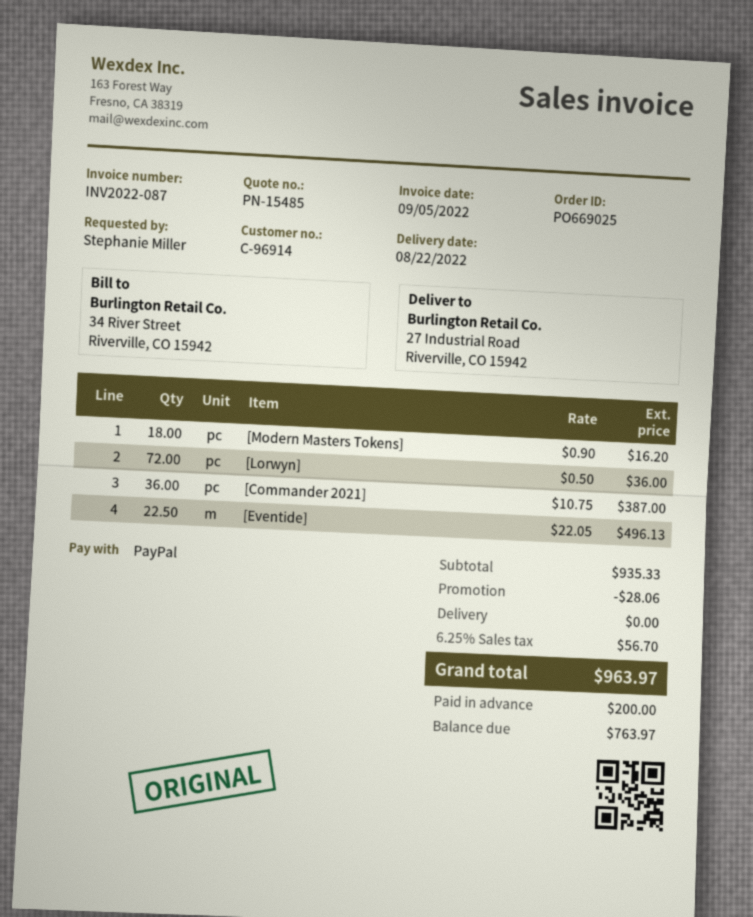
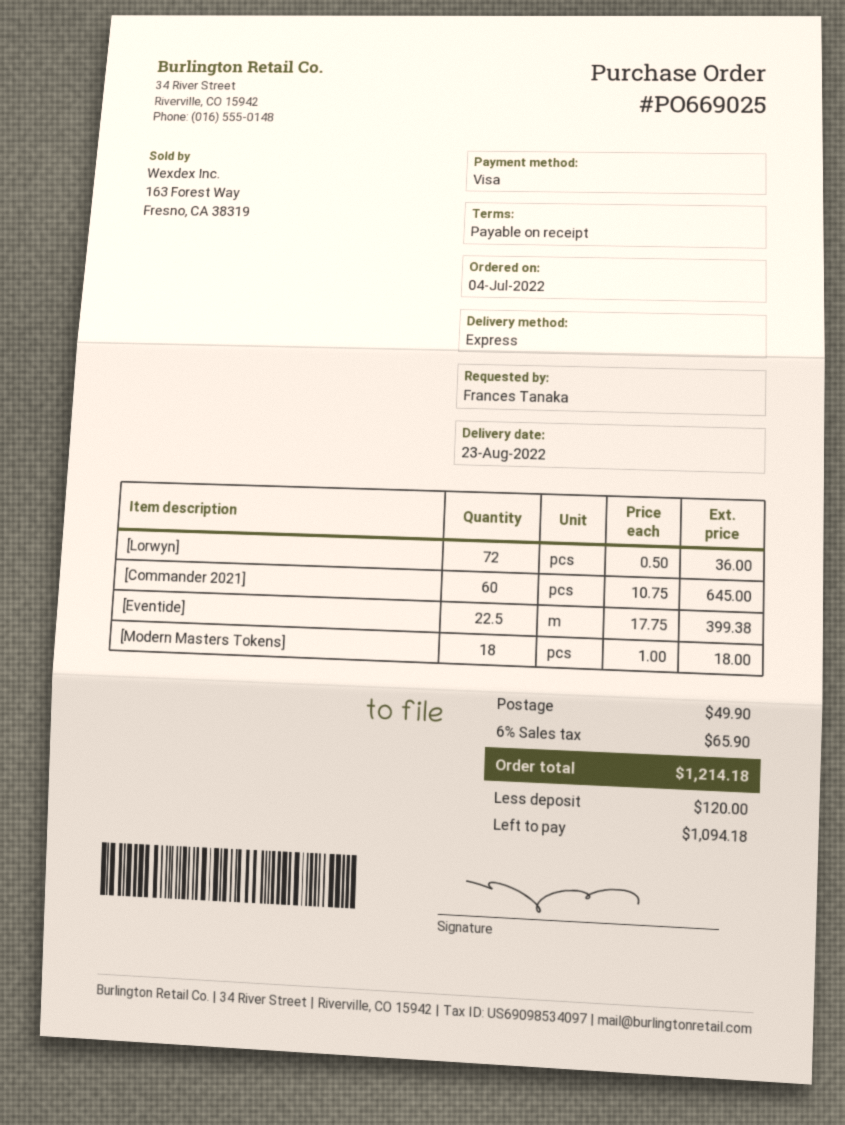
delivery date: 2022-08-22 -> 2022-08-23
ordered by: Stephanie Miller -> Frances Tanaka
payment method: PayPal -> Visa
[Modern Masters Tokens]: 18 x 0.90 = 16.20 -> 18 x 1.00 = 18.00
[Commander 2021]: 36 x 10.75 = 387.00 -> 60 x 10.75 = 645.00
[Eventide]: 22.5 x 22.05 = 496.13 -> 22.5 x 17.75 = 399.38
discount: 28.06 -> none
shipping: 0.00 -> 49.90
tax: 6.25% = 56.70 -> 6% = 65.90
total: 963.97 -> 1214.18
deposit: 200.00 -> 120.00
balance: 763.97 -> 1094.18

